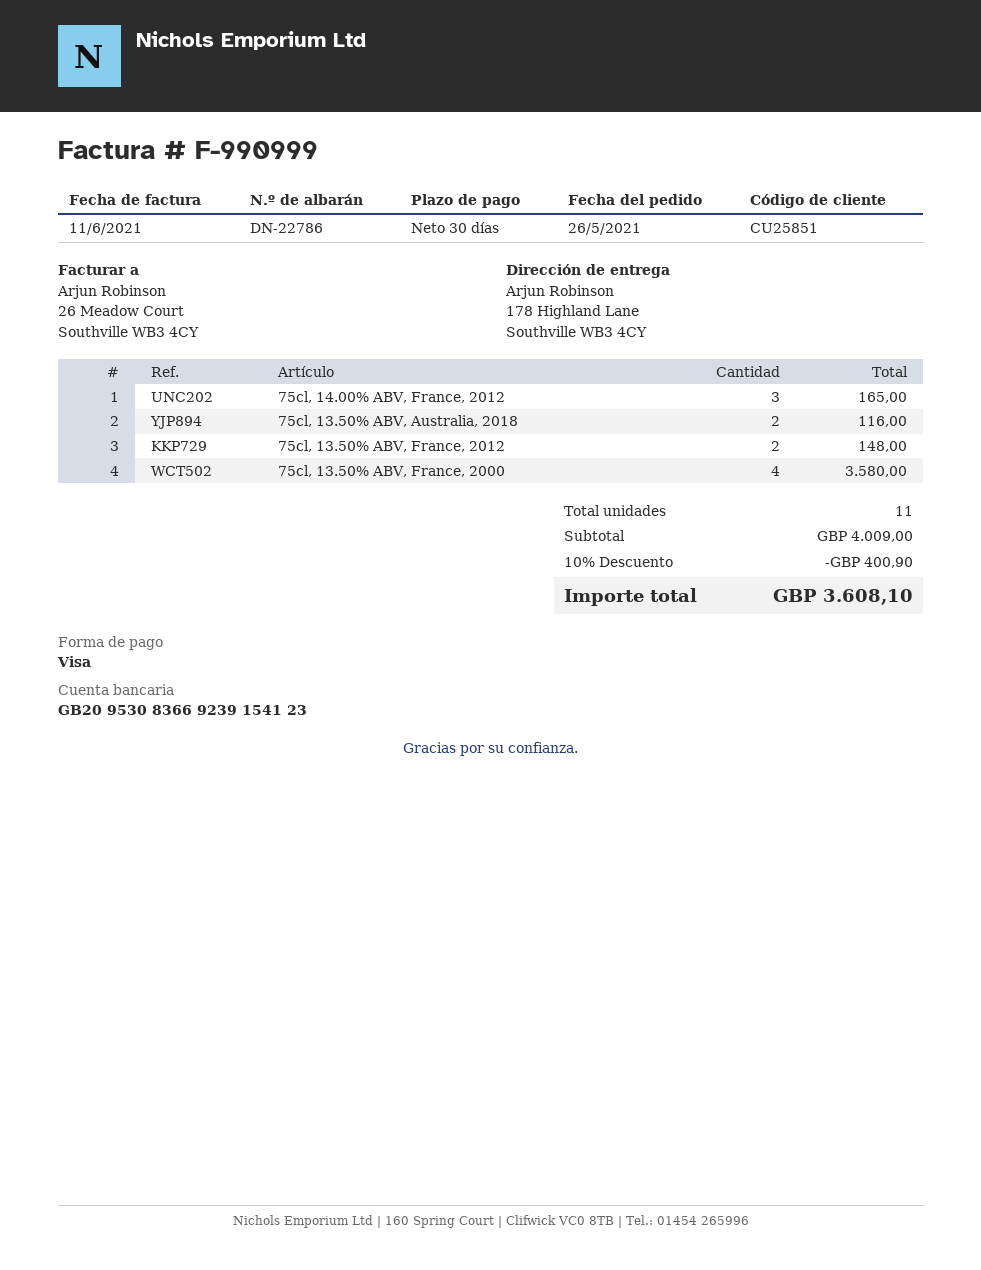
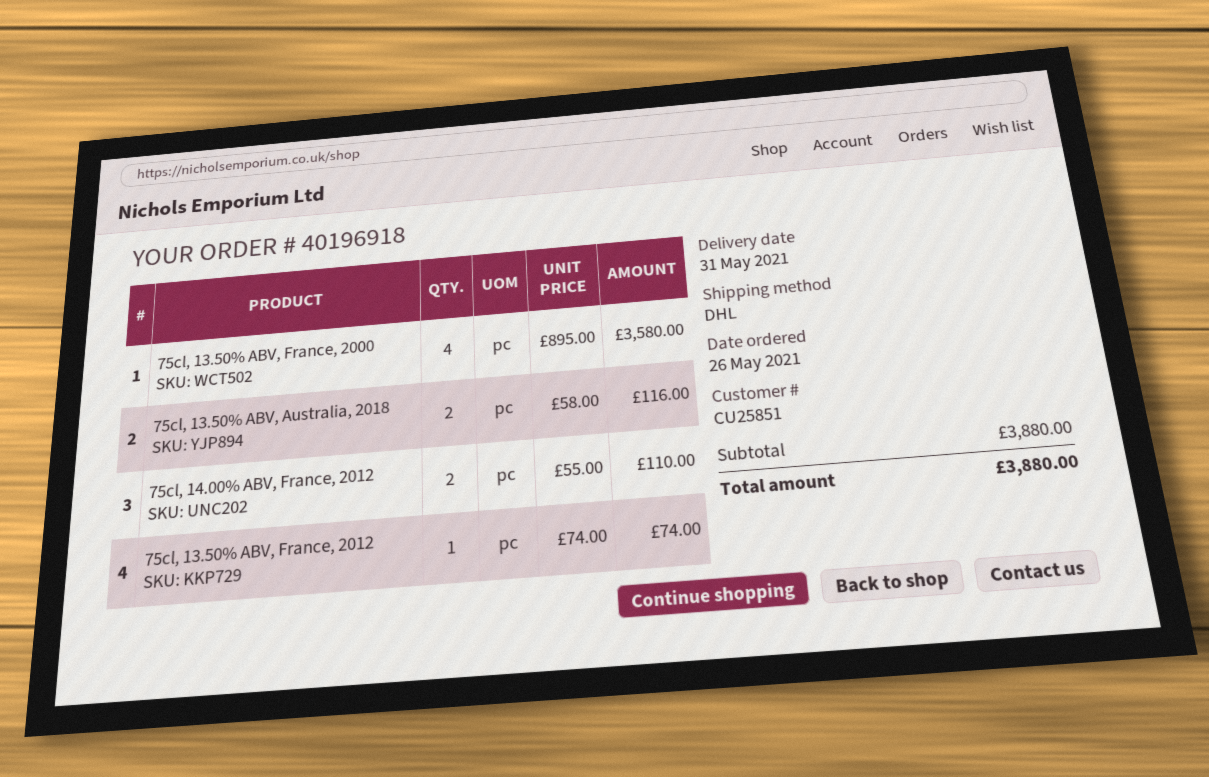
75cl, 14.00% ABV, France, 2012: 3 for 165.00 -> 2 for 110.00
75cl, 13.50% ABV, France, 2012: 2 for 148.00 -> 1 for 74.00
subtotal: 4009.00 -> 3880.00
discount: 10% = 400.90 -> none
total: 3608.10 -> 3880.00

